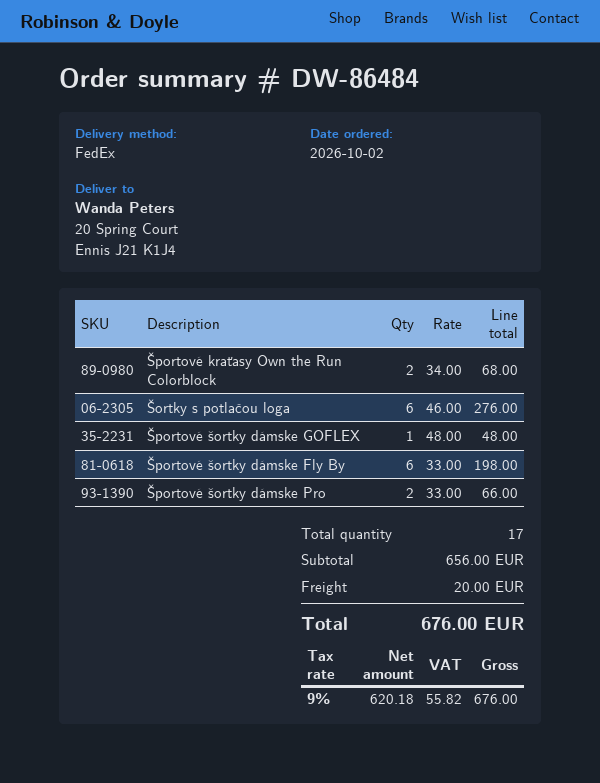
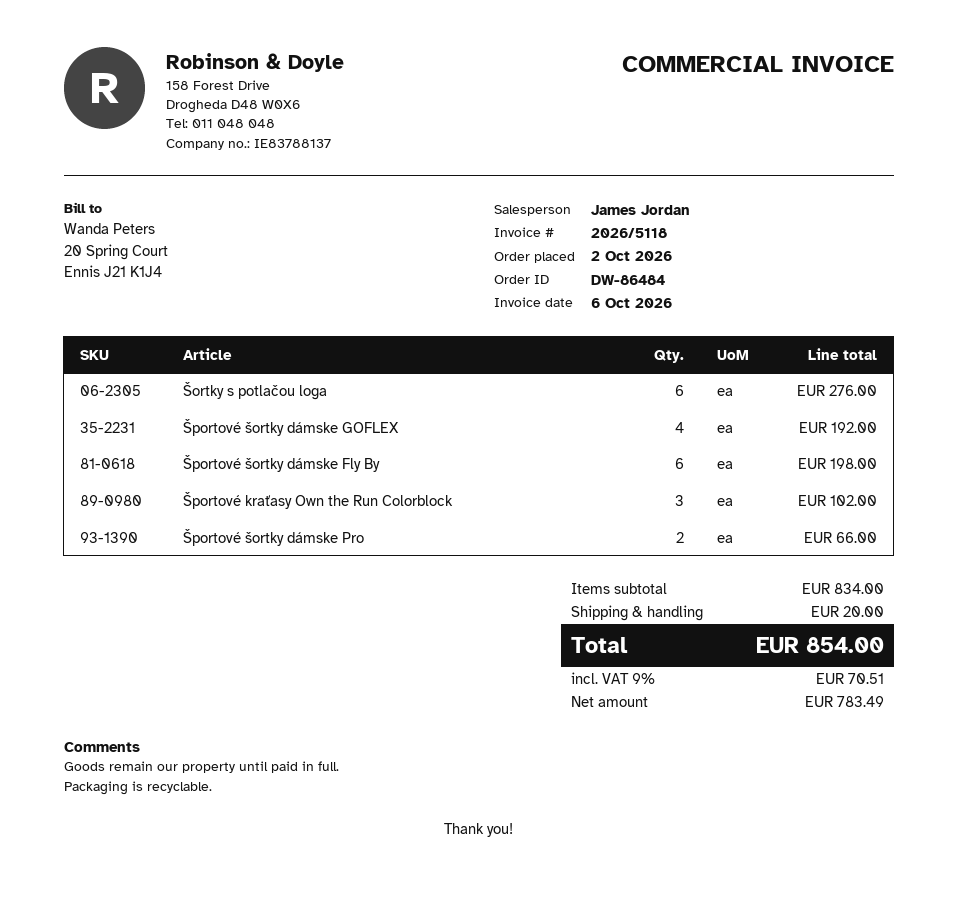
Športové kraťasy Own the Run Colorblock: 2 for 68.00 -> 3 for 102.00
Športové šortky dámske GOFLEX: 1 for 48.00 -> 4 for 192.00
subtotal: 656.00 -> 834.00
net: 620.18 -> 783.49
tax: 9% = 55.82 -> 9% = 70.51
total: 676.00 -> 854.00

